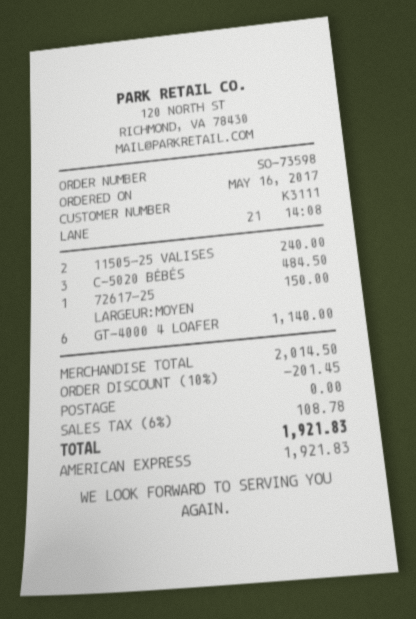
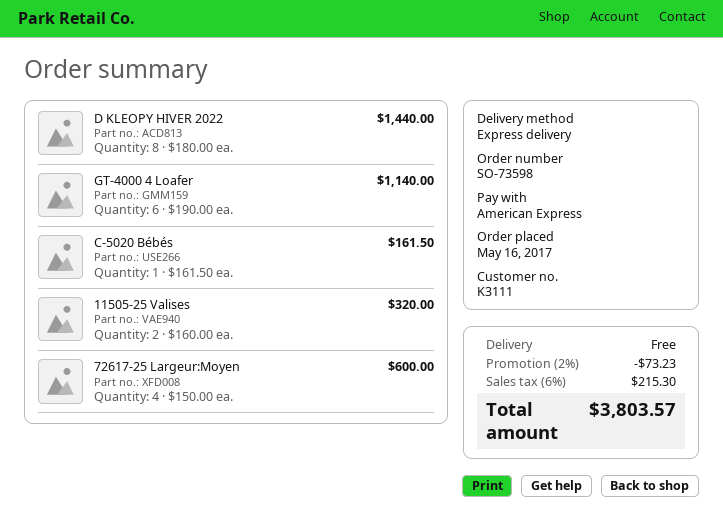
11505-25 VALISES: 2 for 240.00 -> 2 for 320.00
C-5020 BÉBÉS: 3 for 484.50 -> 1 for 161.50
72617-25 LARGEUR:MOYEN: 1 for 150.00 -> 4 for 600.00
D KLEOPY HIVER 2022: none -> 8 for 1440.00
discount: 10% = 201.45 -> 2% = 73.23
tax: 6% = 108.78 -> 6% = 215.30
total: 1921.83 -> 3803.57

